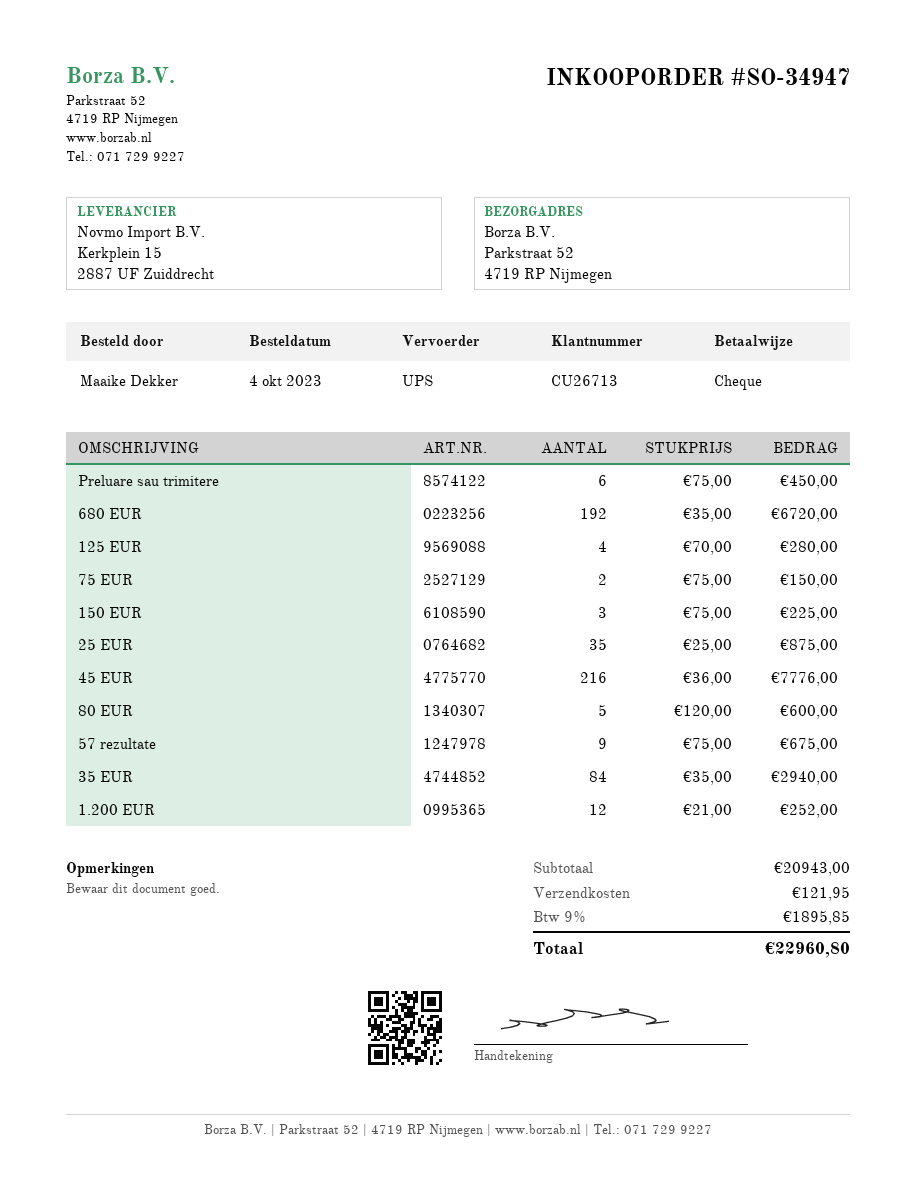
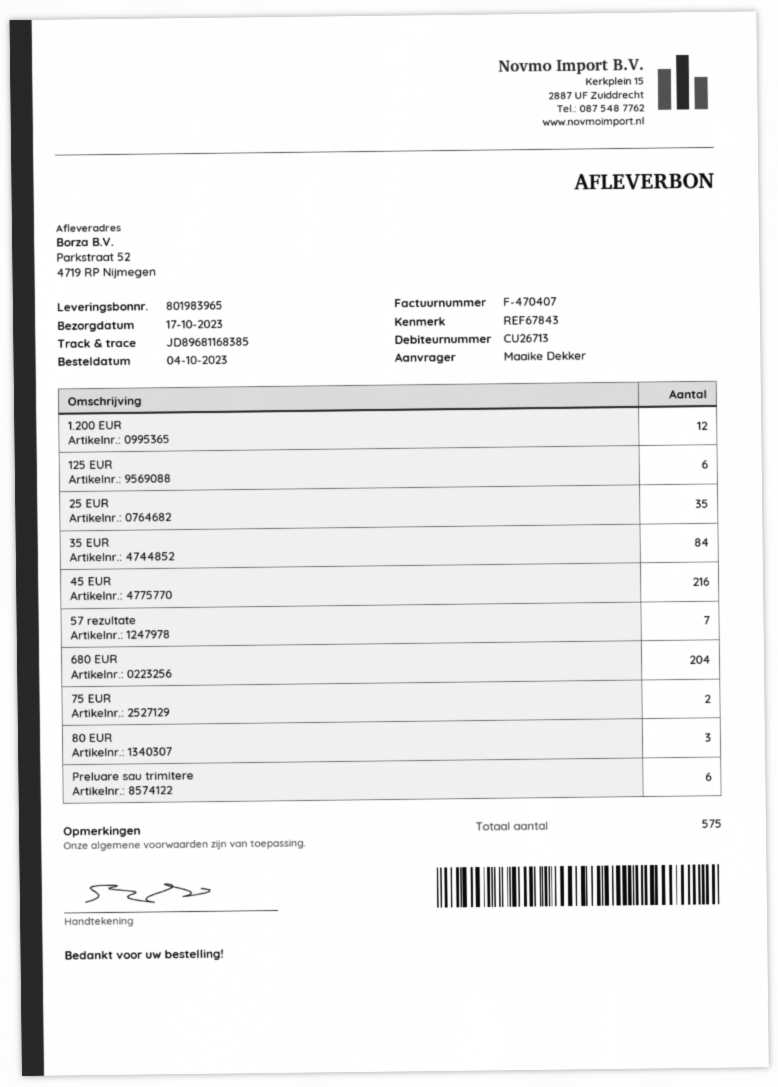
680 EUR: 192 -> 204
125 EUR: 4 -> 6
150 EUR: 3 -> none
80 EUR: 5 -> 3
57 rezultate: 9 -> 7

